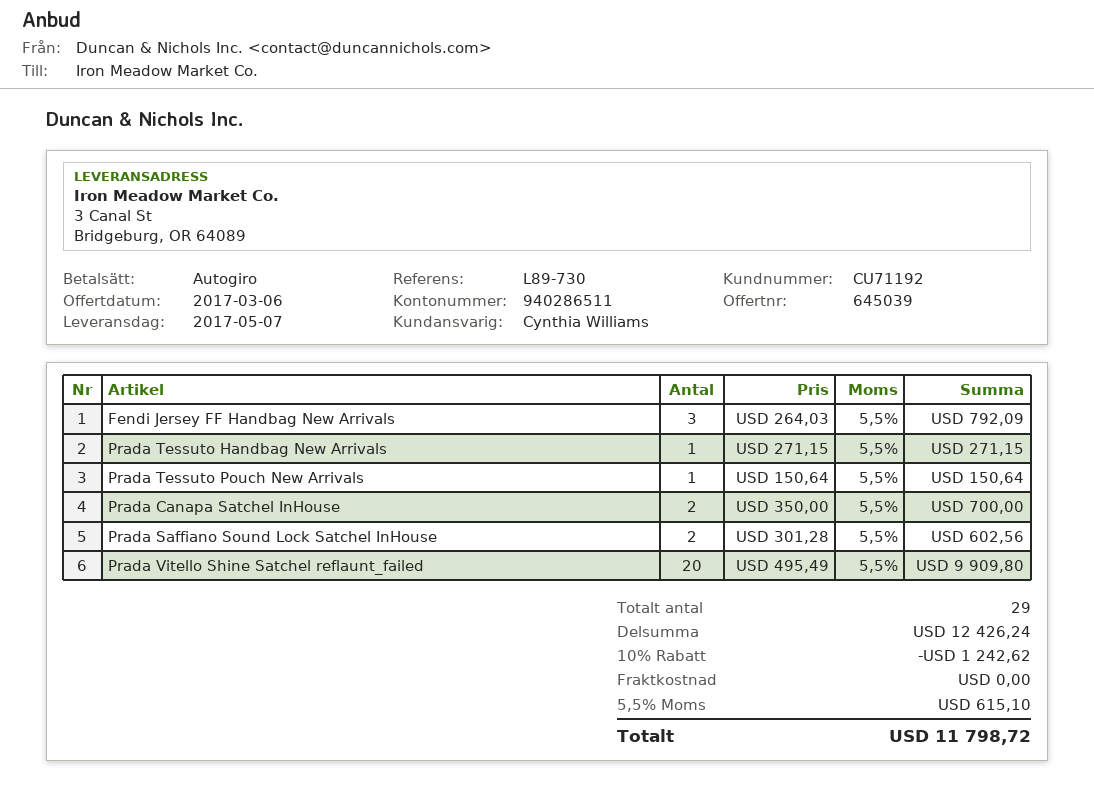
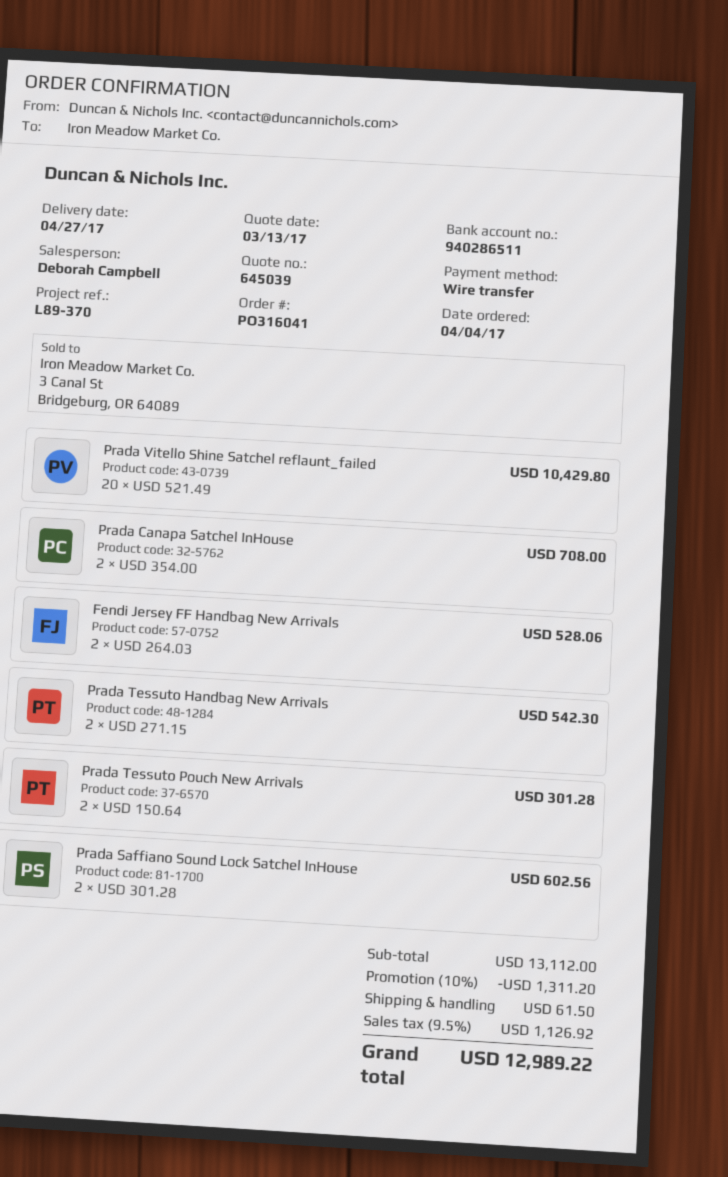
quote date: 2017-03-06 -> 2017-03-13
delivery date: 2017-05-07 -> 2017-04-27
reference: L89-730 -> L89-370
sales rep: Cynthia Williams -> Deborah Campbell
payment method: direct debit -> bank transfer
Fendi Jersey FF Handbag New Arrivals: 3 x 264.03 = 792.09 -> 2 x 264.03 = 528.06
Prada Tessuto Handbag New Arrivals: 1 x 271.15 = 271.15 -> 2 x 271.15 = 542.30
Prada Tessuto Pouch New Arrivals: 1 x 150.64 = 150.64 -> 2 x 150.64 = 301.28
Prada Canapa Satchel InHouse: 2 x 350.00 = 700.00 -> 2 x 354.00 = 708.00
Prada Vitello Shine Satchel reflaunt_failed: 20 x 495.49 = 9909.80 -> 20 x 521.49 = 10429.80
subtotal: 12426.24 -> 13112.00
discount: 10% = 1242.62 -> 10% = 1311.20
shipping: 0.00 -> 61.50
tax: 5.5% = 615.10 -> 9.5% = 1126.92
total: 11798.72 -> 12989.22

